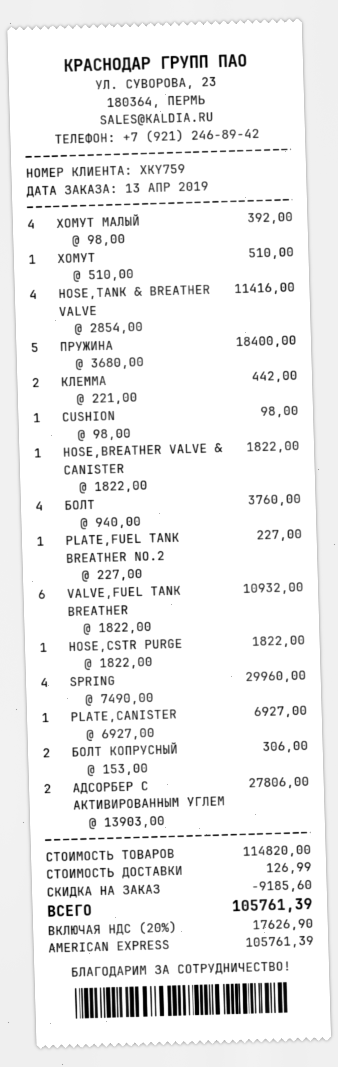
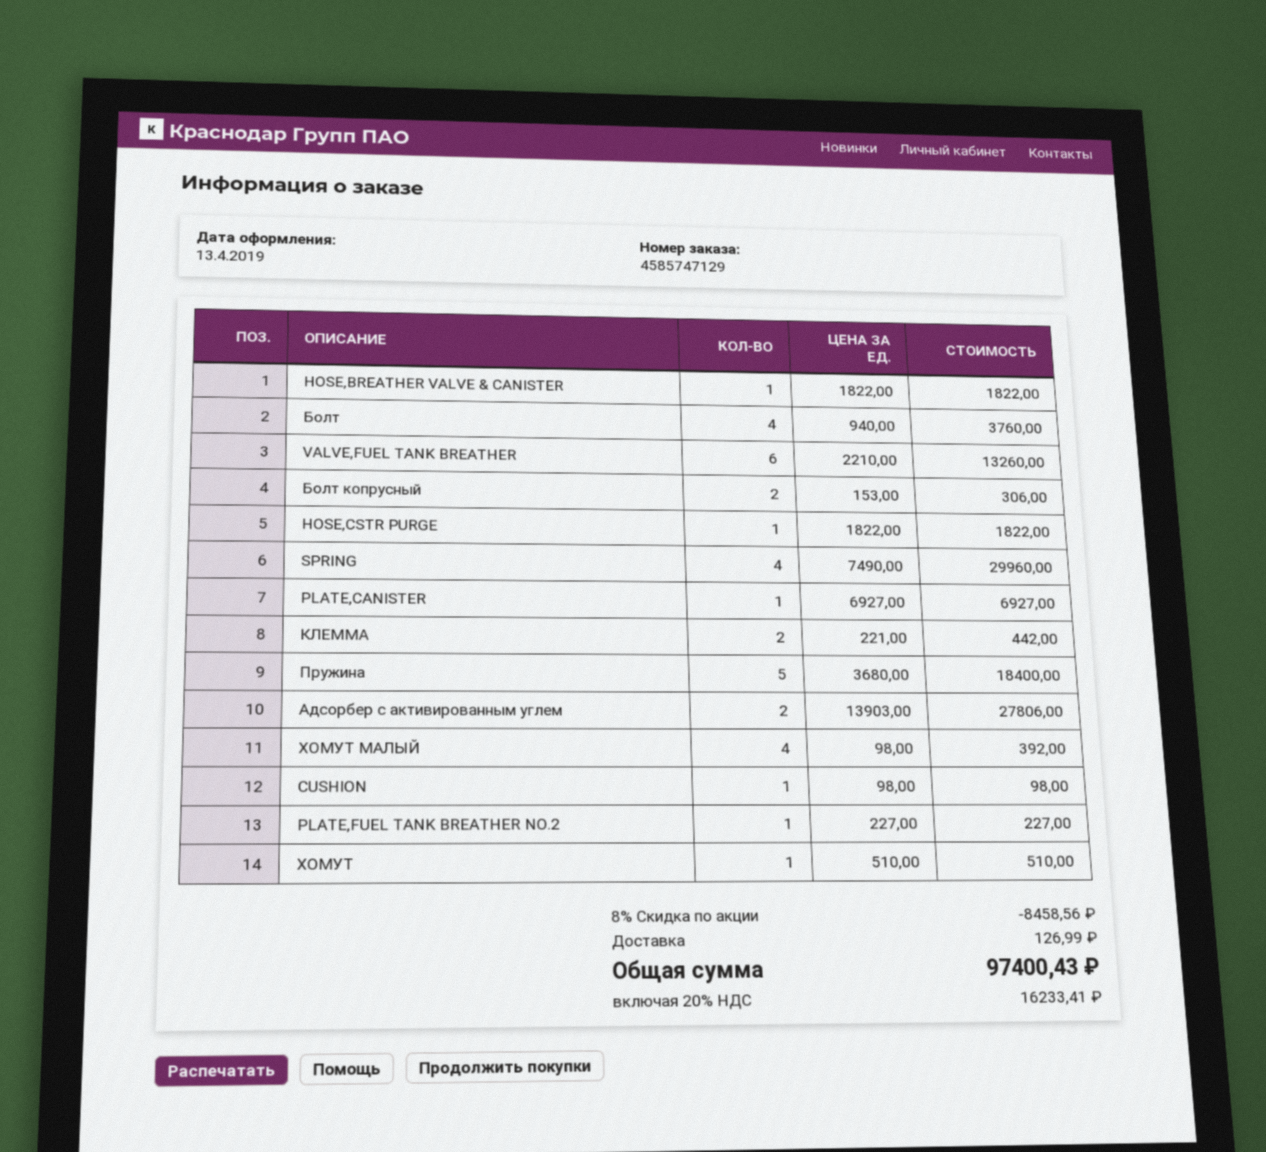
HOSE,TANK & BREATHER VALVE: 4 x 2854.00 = 11416.00 -> none
VALVE,FUEL TANK BREATHER: 6 x 1822.00 = 10932.00 -> 6 x 2210.00 = 13260.00
discount: 9185.60 -> 8458.56
tax: 20% = 17626.90 -> 20% = 16233.41
total: 105761.39 -> 97400.43

